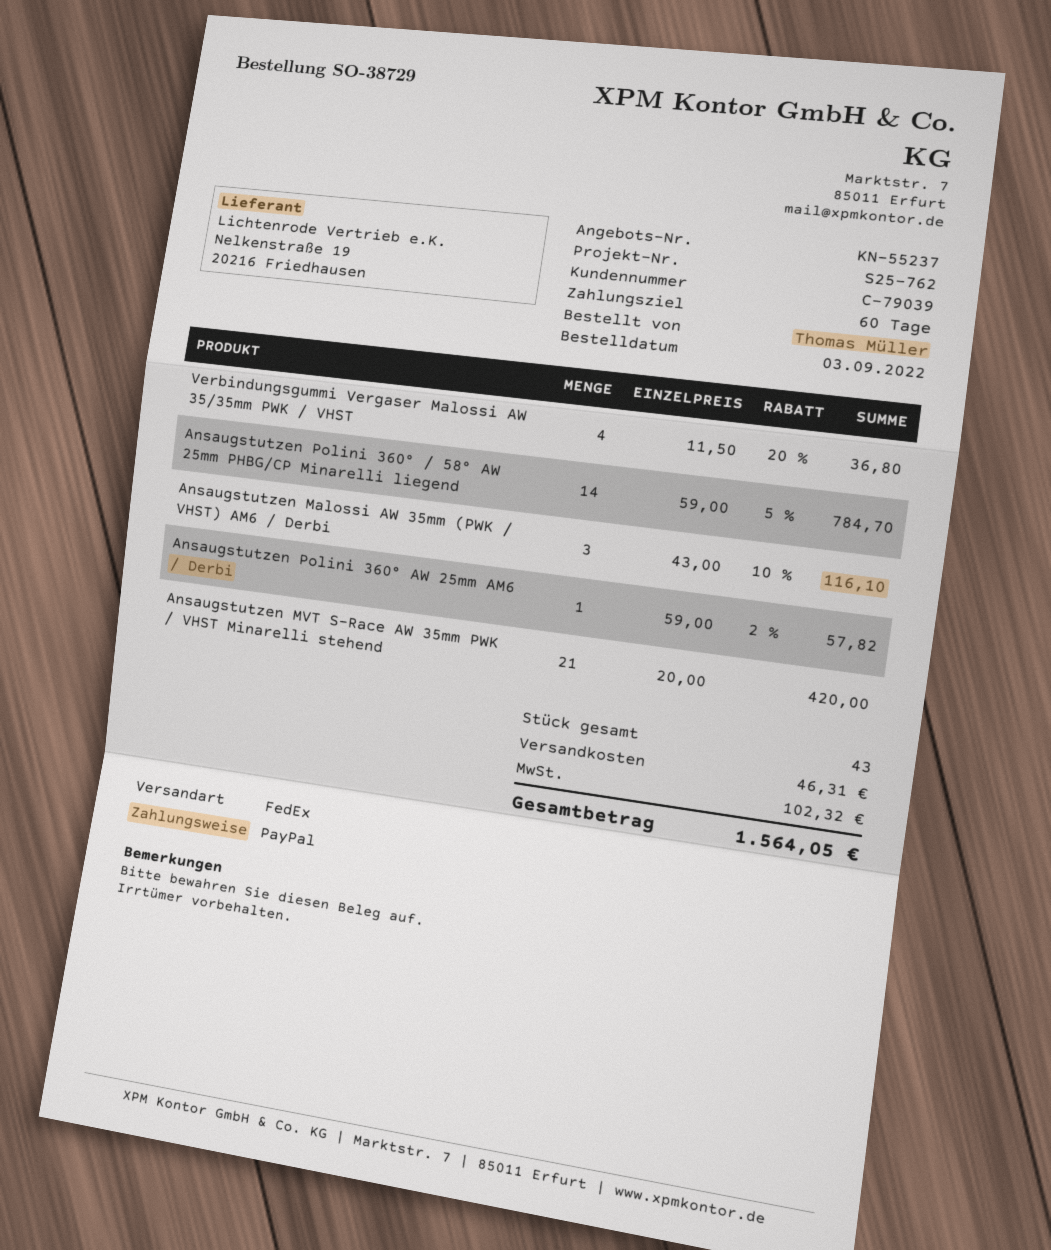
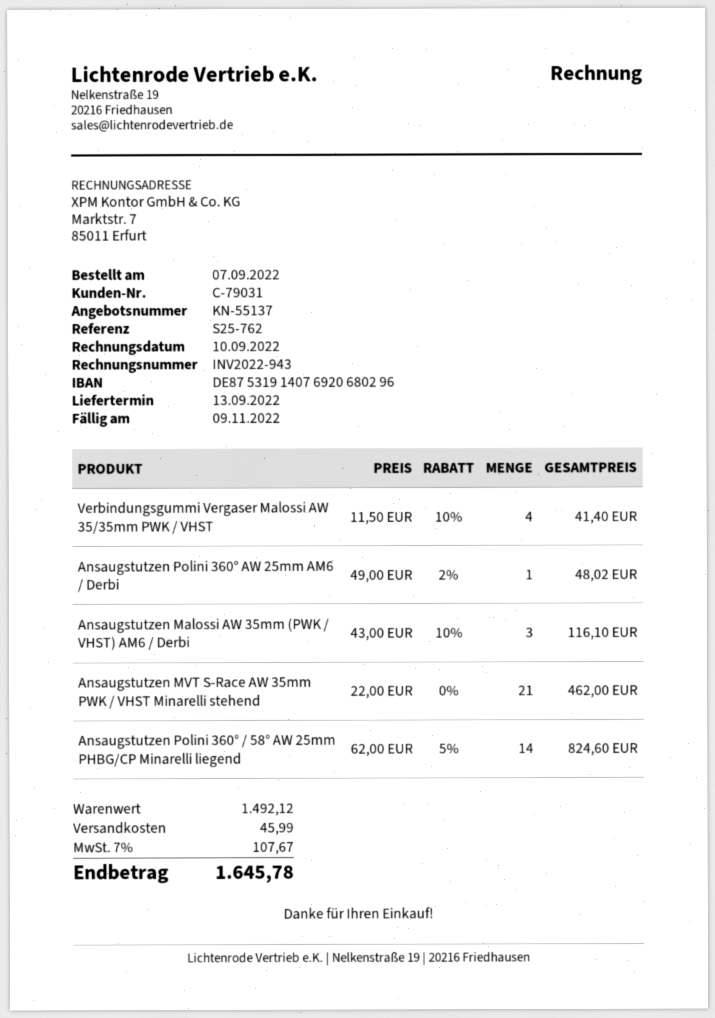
quote number: KN-55237 -> KN-55137
order date: 2022-09-03 -> 2022-09-07
customer number: C-79039 -> C-79031
Verbindungsgummi Vergaser Malossi AW 35/35mm PWK / VHST: 4 x 11.50 - 20% = 36.80 -> 4 x 11.50 - 10% = 41.40
Ansaugstutzen Polini 360° / 58° AW 25mm PHBG/CP Minarelli liegend: 14 x 59.00 - 5% = 784.70 -> 14 x 62.00 - 5% = 824.60
Ansaugstutzen Polini 360° AW 25mm AM6 / Derbi: 1 x 59.00 - 2% = 57.82 -> 1 x 49.00 - 2% = 48.02
Ansaugstutzen MVT S-Race AW 35mm PWK / VHST Minarelli stehend: 21 x 20.00 = 420.00 -> 21 x 22.00 = 462.00
shipping: 46.31 -> 45.99
tax: 102.32 -> 107.67
total: 1564.05 -> 1645.78

